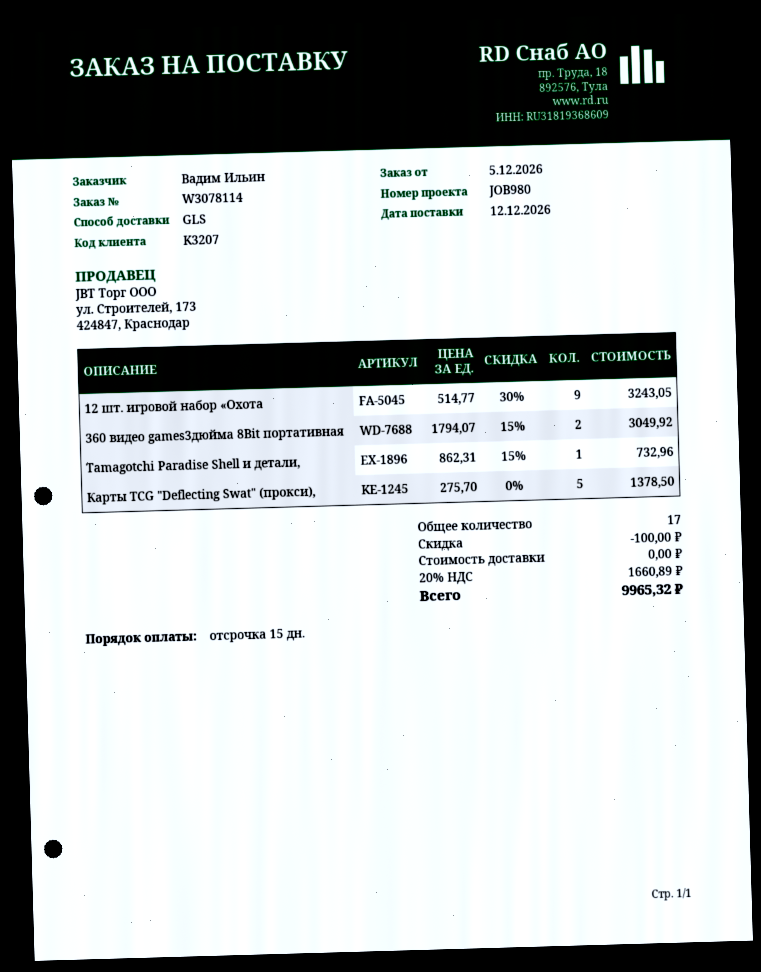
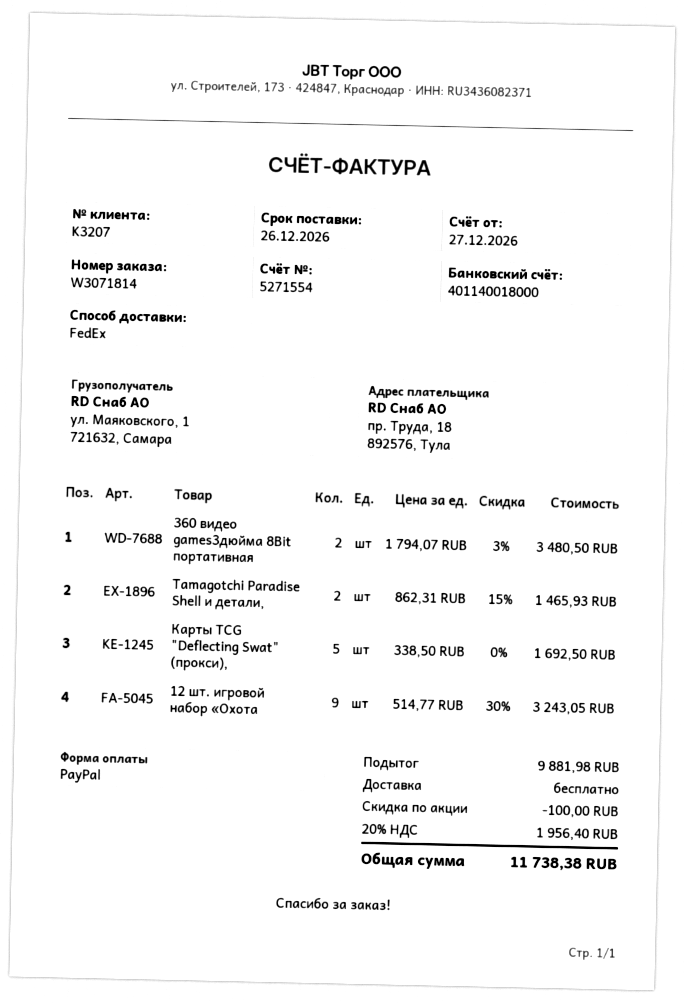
order number: W3078114 -> W3071814
delivery date: 2026-12-12 -> 2026-12-26
shipping method: GLS -> FedEx
360 видео games3дюйма 8Bit портативная: 2 x 1794.07 - 15% = 3049.92 -> 2 x 1794.07 - 3% = 3480.50
Tamagotchi Paradise Shell и детали,: 1 x 862.31 - 15% = 732.96 -> 2 x 862.31 - 15% = 1465.93
Карты TCG "Deflecting Swat" (прокси),: 5 x 275.70 = 1378.50 -> 5 x 338.50 = 1692.50
tax: 20% = 1660.89 -> 20% = 1956.40
total: 9965.32 -> 11738.38

